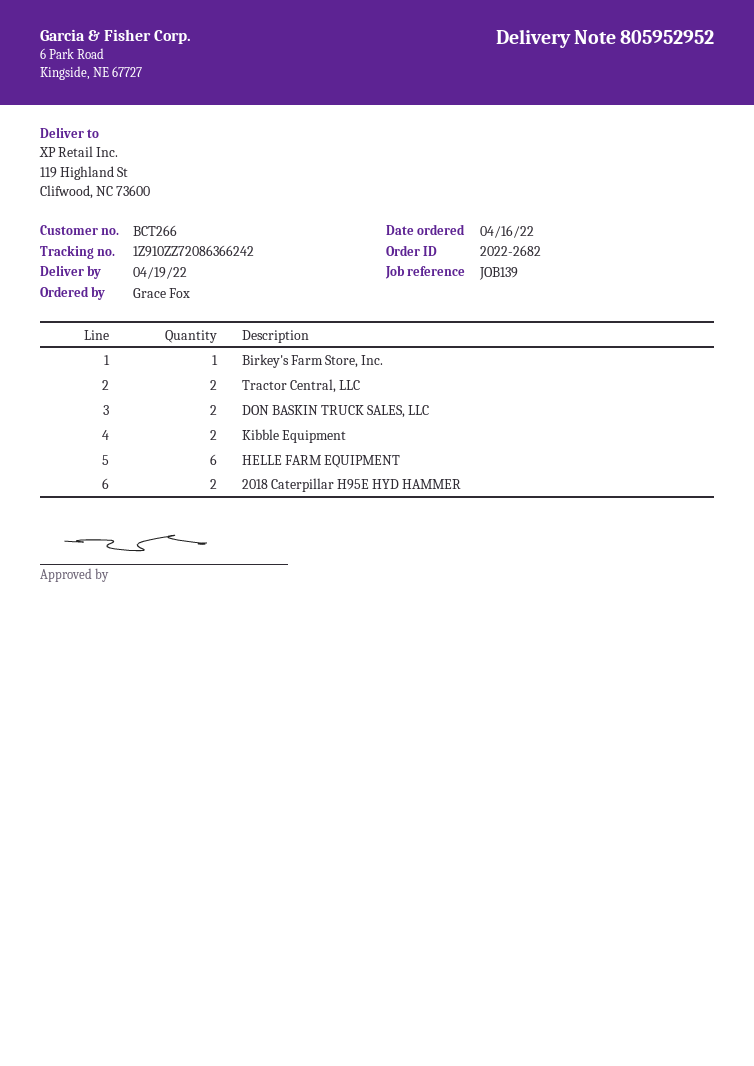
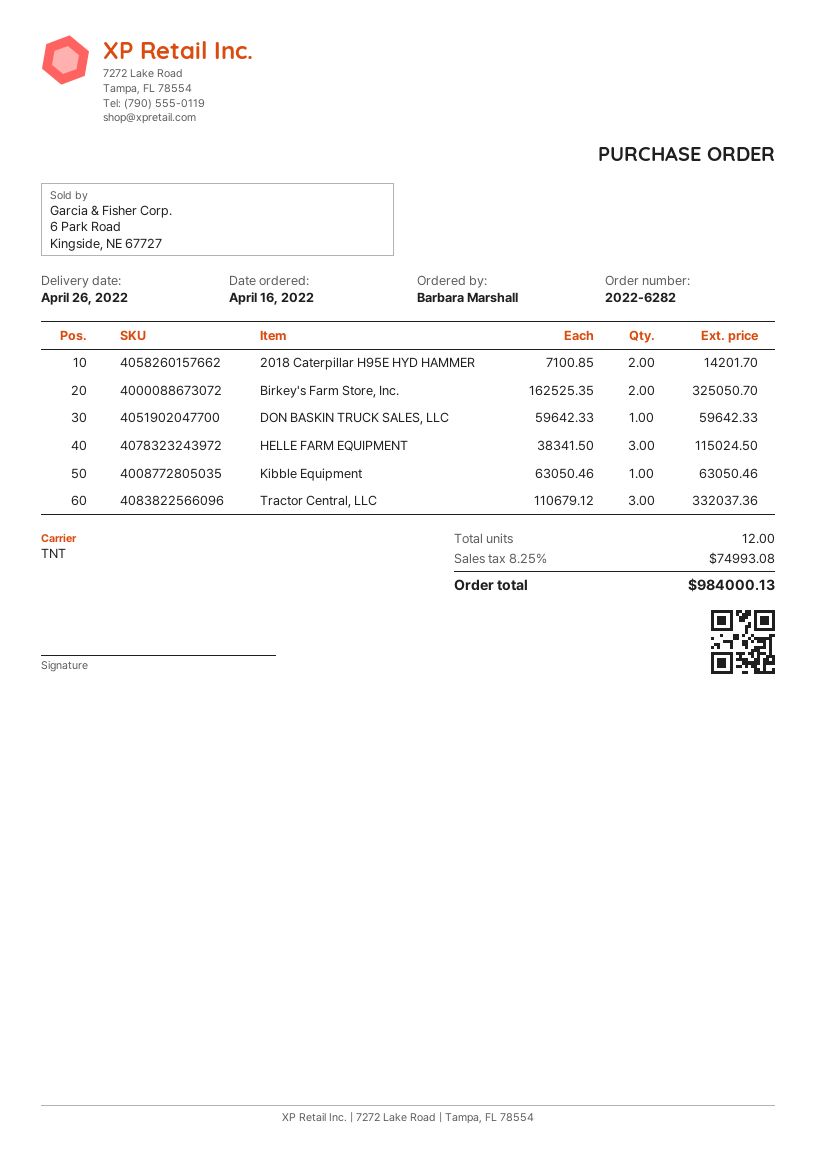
order number: 2022-2682 -> 2022-6282
delivery date: 2022-04-19 -> 2022-04-26
ordered by: Grace Fox -> Barbara Marshall
Birkey's Farm Store, Inc.: 1 -> 2
Tractor Central, LLC: 2 -> 3
DON BASKIN TRUCK SALES, LLC: 2 -> 1
Kibble Equipment: 2 -> 1
HELLE FARM EQUIPMENT: 6 -> 3

